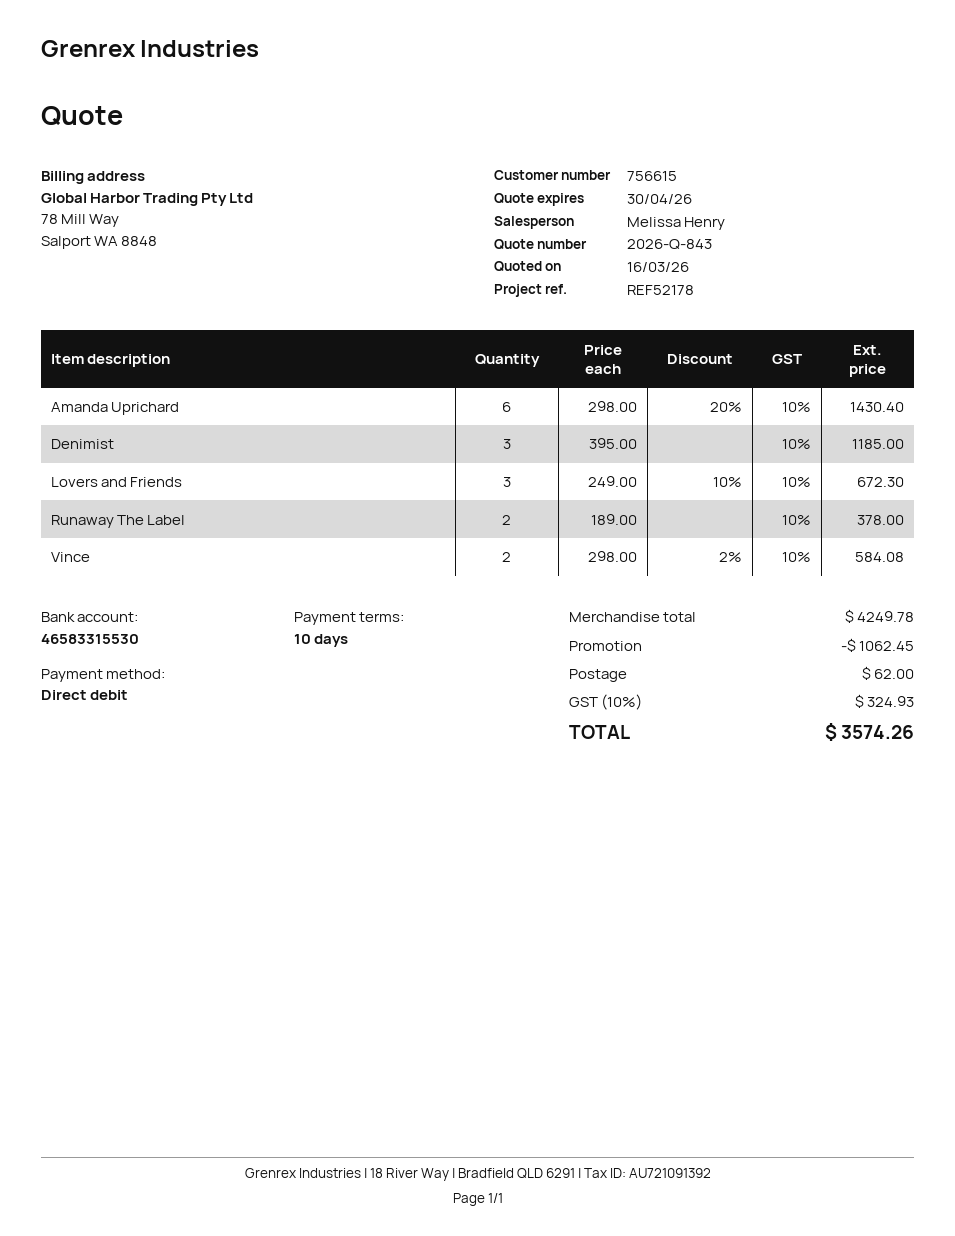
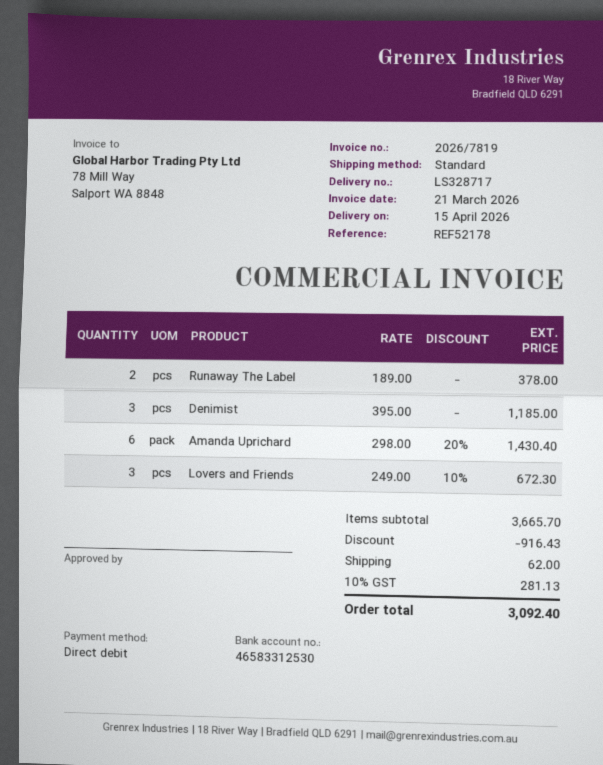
bank account: 46583315530 -> 46583312530
Vince: 2 x 298.00 - 2% = 584.08 -> none
subtotal: 4249.78 -> 3665.70
discount: 1062.45 -> 916.43
tax: 10% = 324.93 -> 10% = 281.13
total: 3574.26 -> 3092.40

